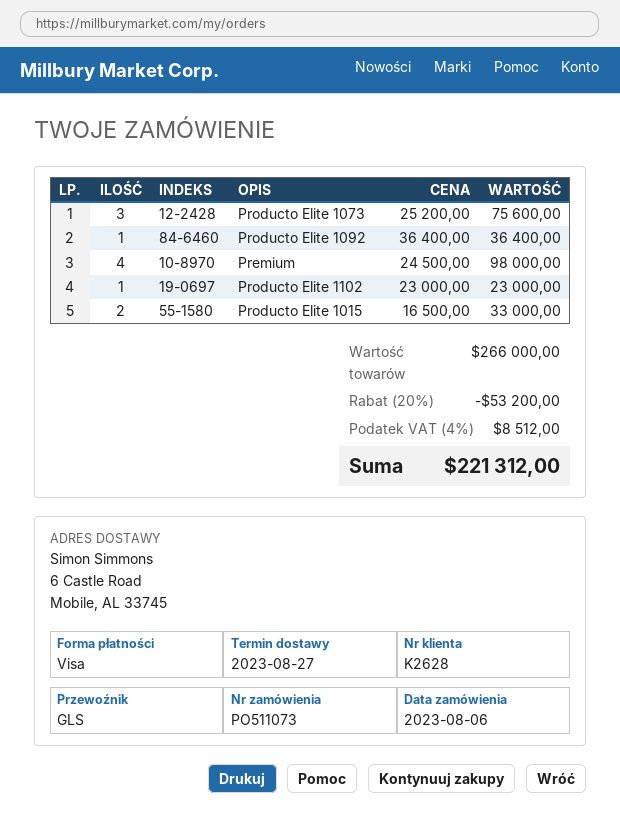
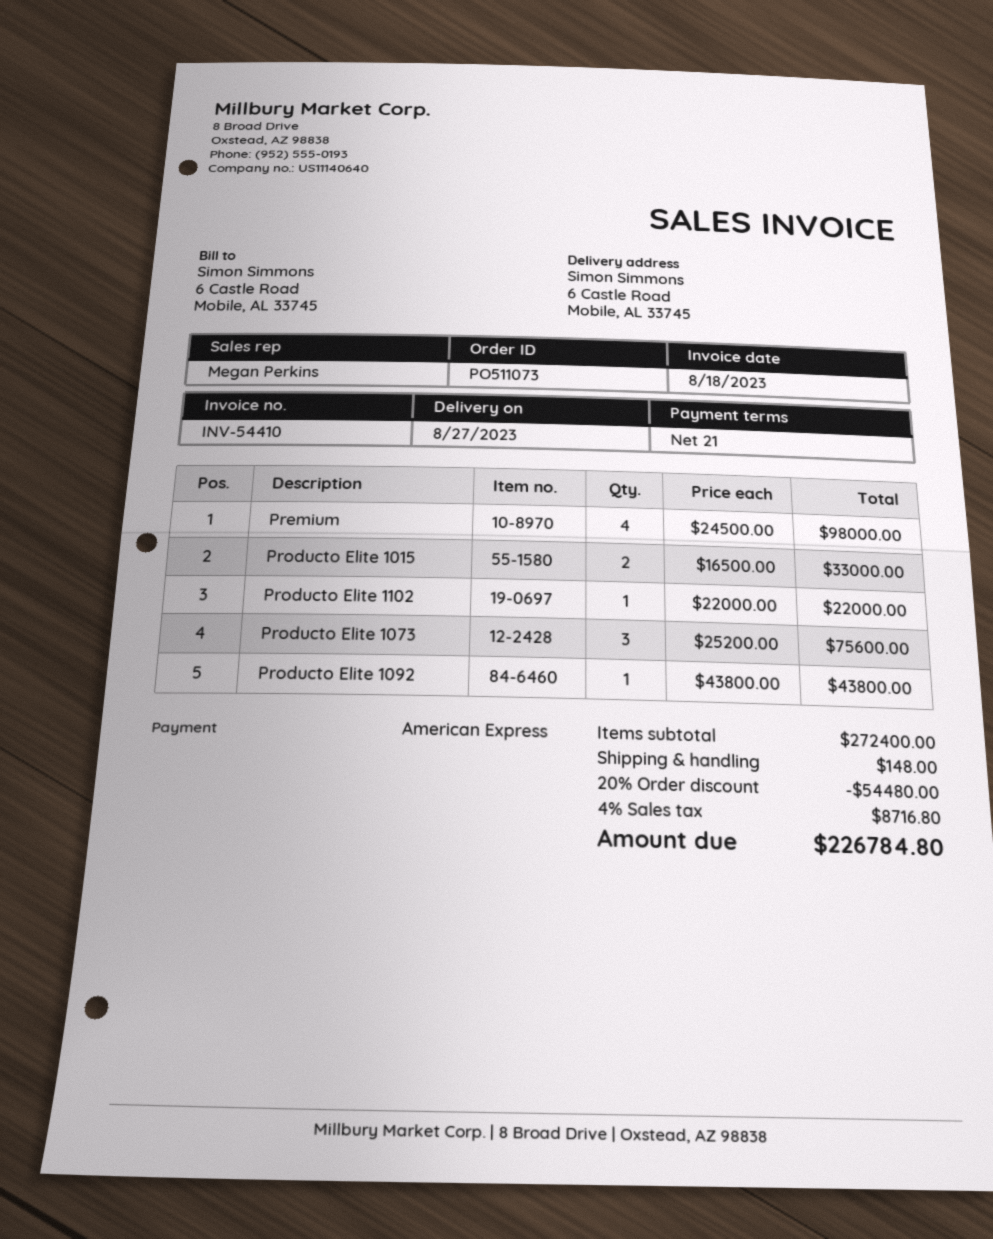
payment method: Visa -> American Express
Producto Elite 1092: 1 x 36400.00 = 36400.00 -> 1 x 43800.00 = 43800.00
Producto Elite 1102: 1 x 23000.00 = 23000.00 -> 1 x 22000.00 = 22000.00
subtotal: 266000.00 -> 272400.00
discount: 20% = 53200.00 -> 20% = 54480.00
shipping: none -> 148.00
tax: 4% = 8512.00 -> 4% = 8716.80
total: 221312.00 -> 226784.80

